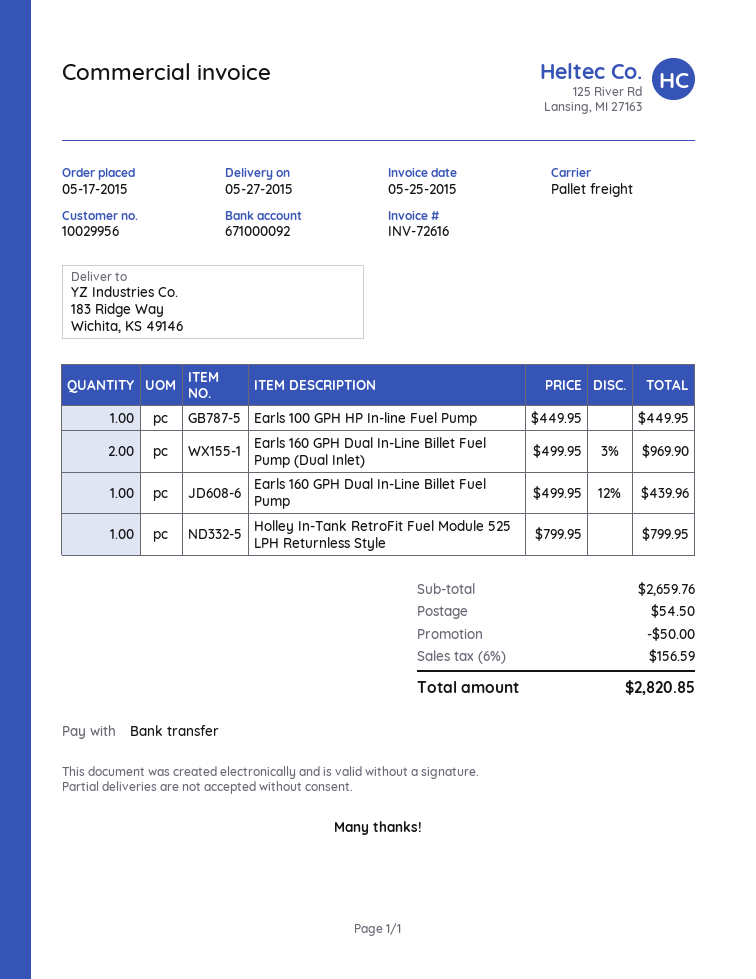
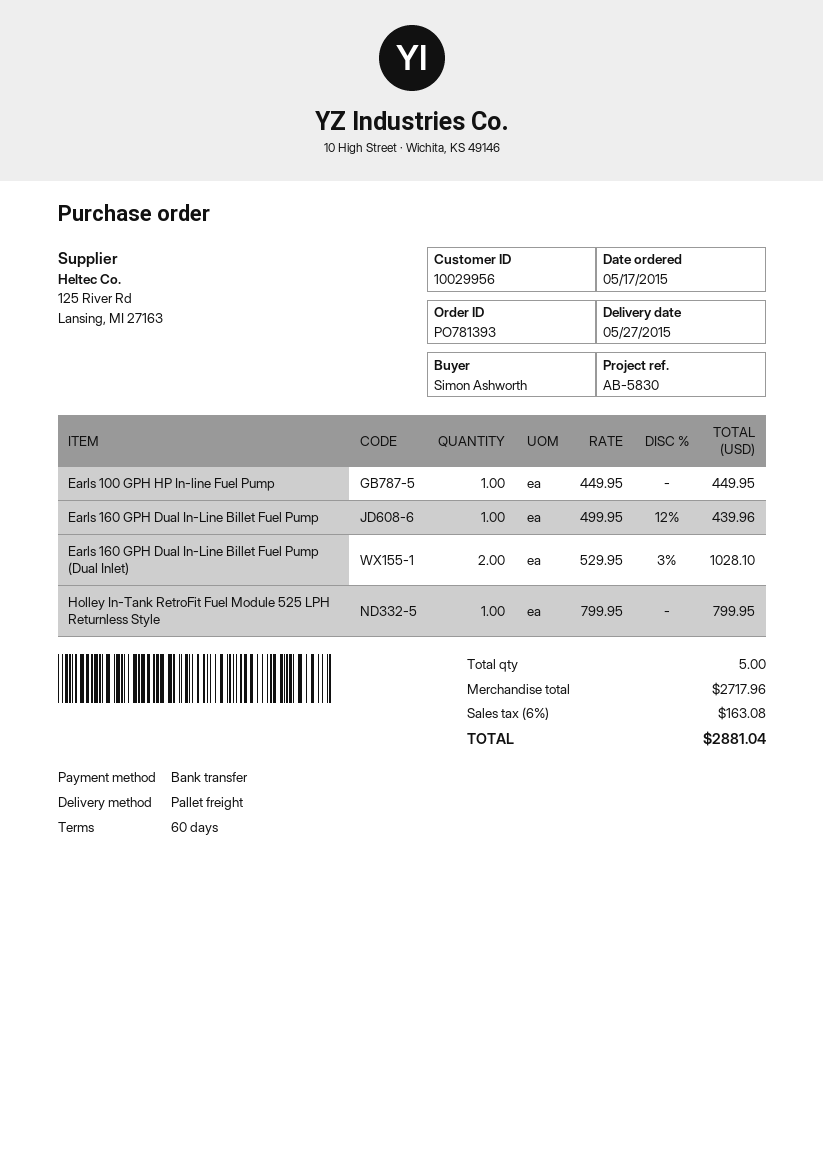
Earls 160 GPH Dual In-Line Billet Fuel Pump (Dual Inlet): 2 x 499.95 - 3% = 969.90 -> 2 x 529.95 - 3% = 1028.10
subtotal: 2659.76 -> 2717.96
discount: 50.00 -> none
shipping: 54.50 -> none
tax: 6% = 156.59 -> 6% = 163.08
total: 2820.85 -> 2881.04

